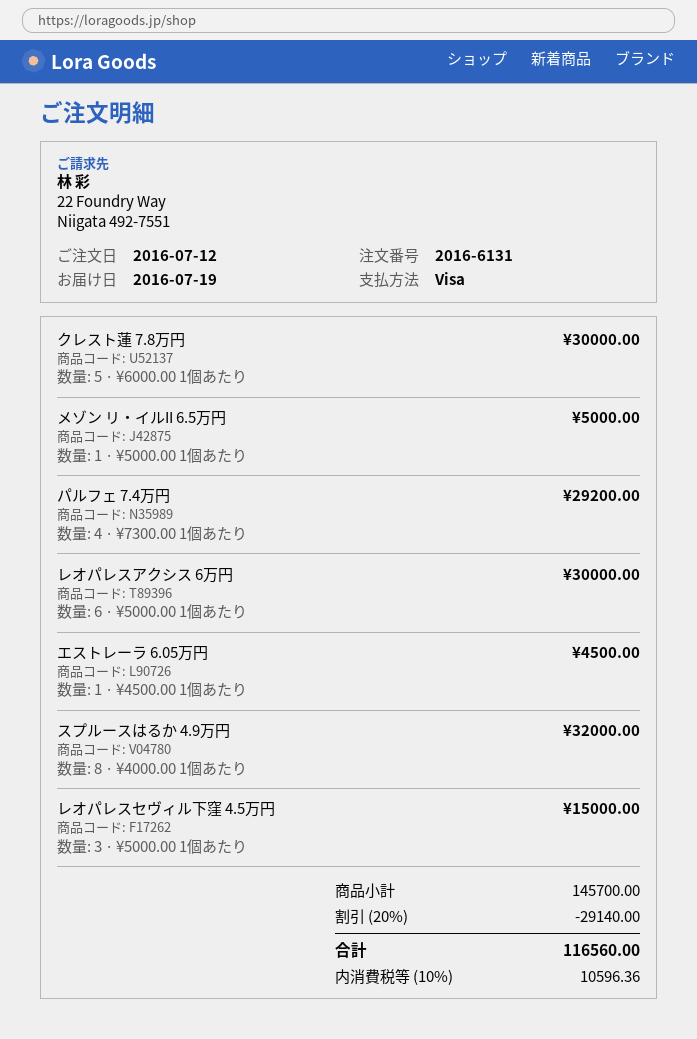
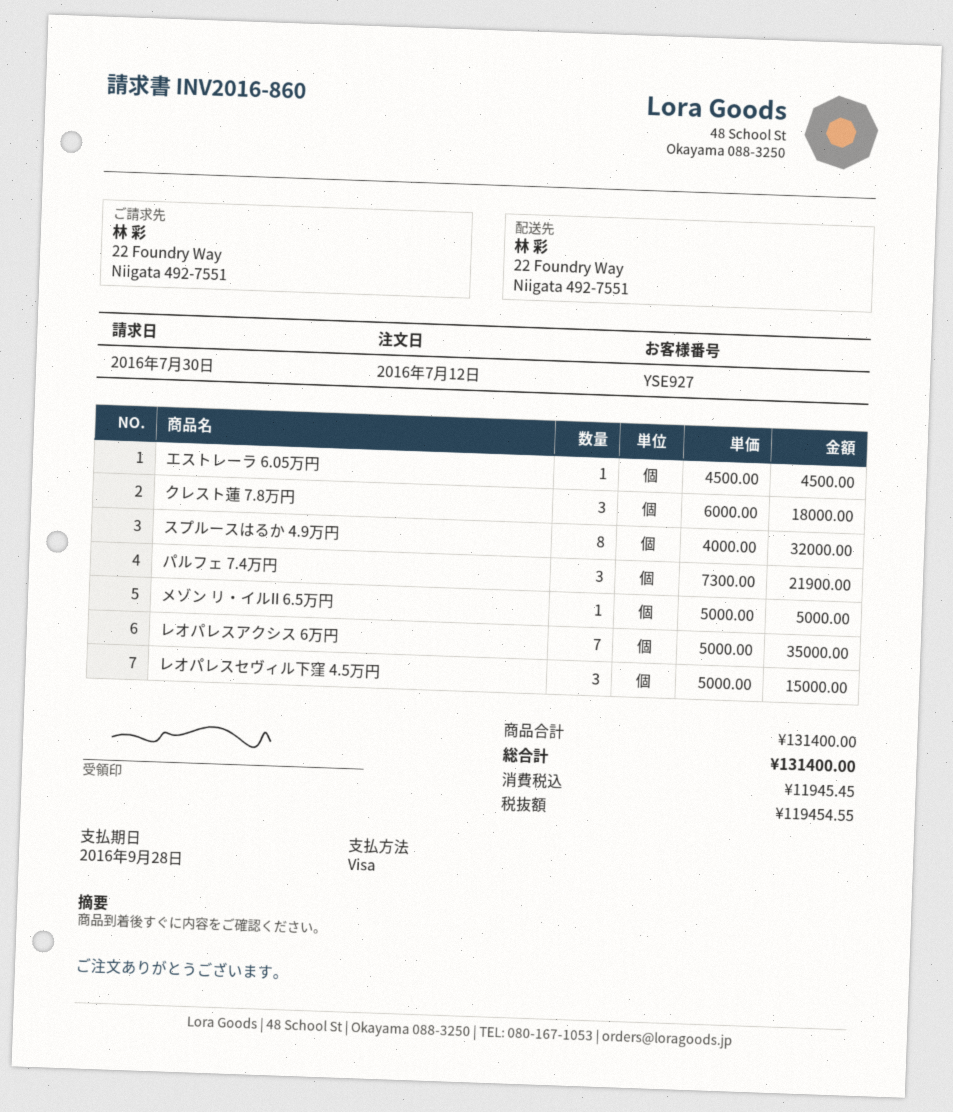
クレスト蓮 7.8万円: 5 x 6000.00 = 30000.00 -> 3 x 6000.00 = 18000.00
パルフェ 7.4万円: 4 x 7300.00 = 29200.00 -> 3 x 7300.00 = 21900.00
レオパレスアクシス 6万円: 6 x 5000.00 = 30000.00 -> 7 x 5000.00 = 35000.00
subtotal: 145700.00 -> 131400.00
discount: 20% = 29140.00 -> none
tax: 10596.36 -> 11945.45
total: 116560.00 -> 131400.00

